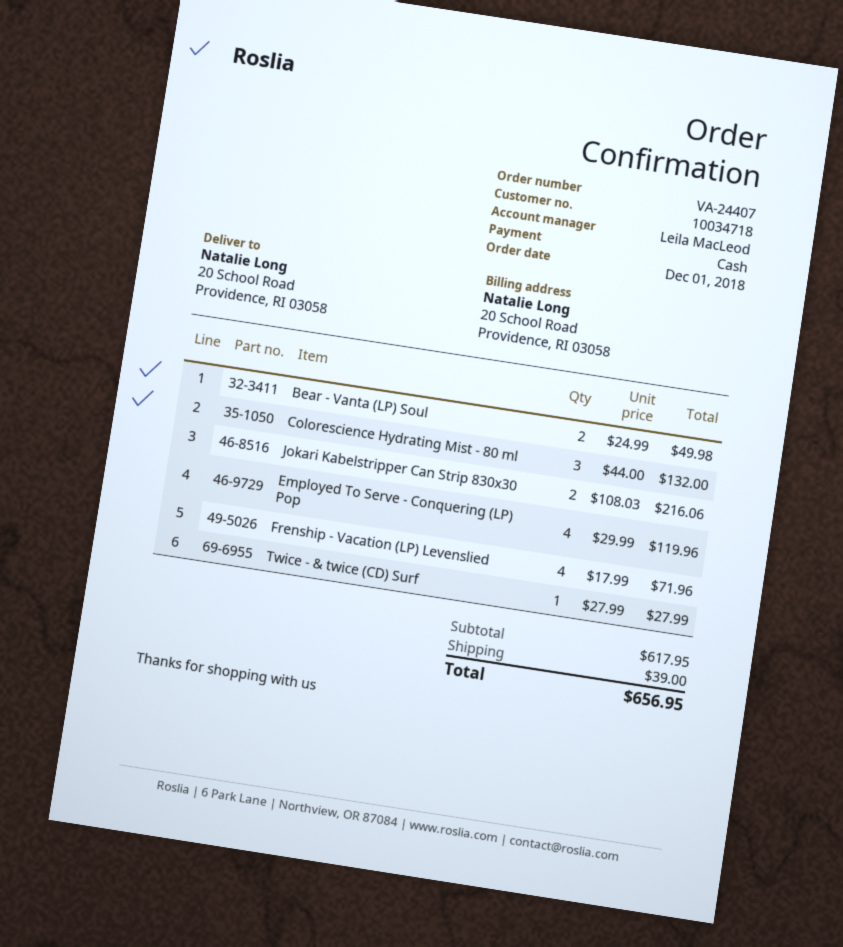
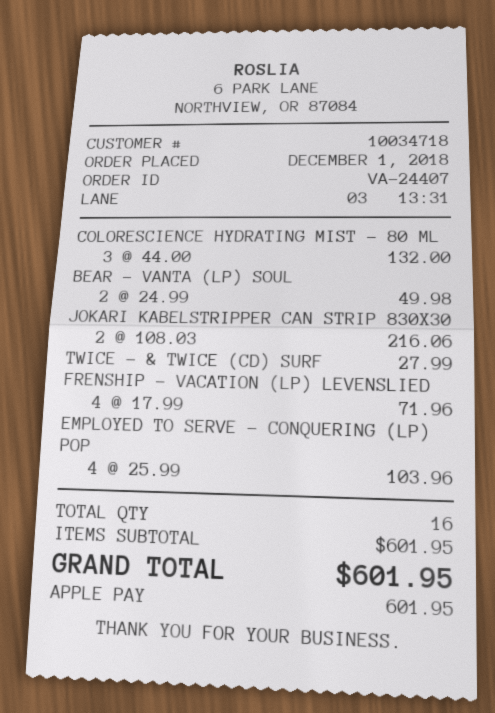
payment method: cash -> Apple Pay
Employed To Serve - Conquering (LP) Pop: 4 x 29.99 = 119.96 -> 4 x 25.99 = 103.96
subtotal: 617.95 -> 601.95
shipping: 39.00 -> none
total: 656.95 -> 601.95

